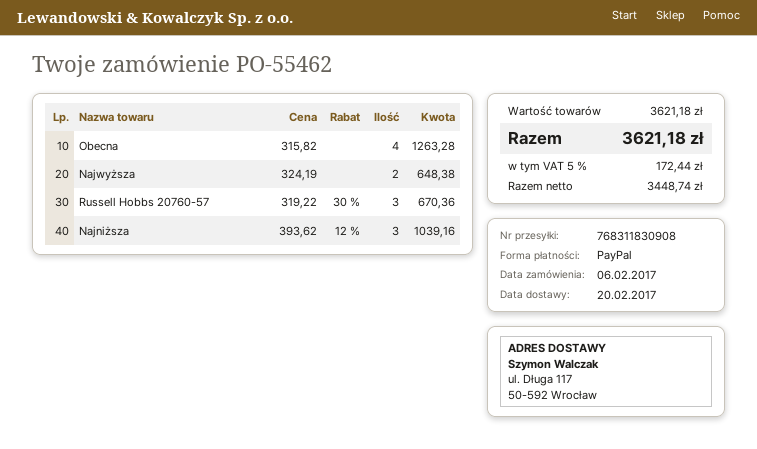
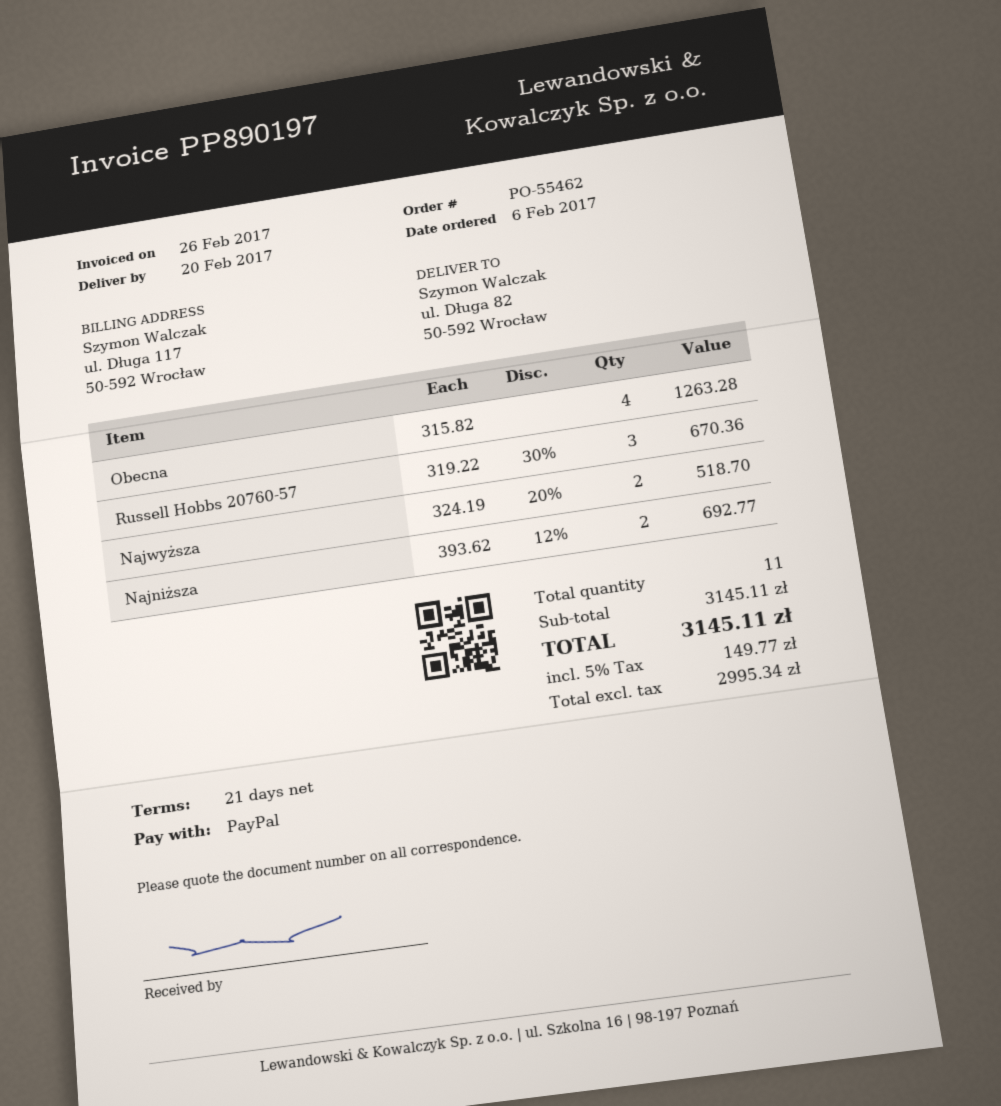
ship to: ul. Długa 117, 50-592 Wrocław -> ul. Długa 82, 50-592 Wrocław
Najwyższa: 2 x 324.19 = 648.38 -> 2 x 324.19 - 20% = 518.70
Najniższa: 3 x 393.62 - 12% = 1039.16 -> 2 x 393.62 - 12% = 692.77
subtotal: 3621.18 -> 3145.11
net: 3448.74 -> 2995.34
tax: 5% = 172.44 -> 5% = 149.77
total: 3621.18 -> 3145.11

